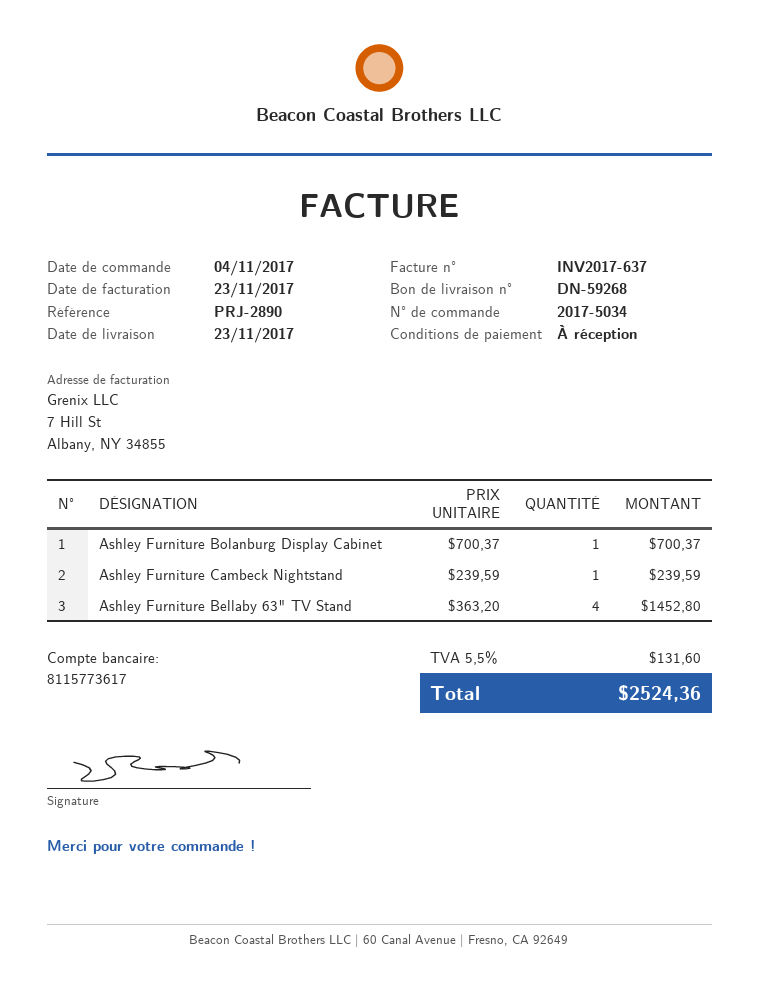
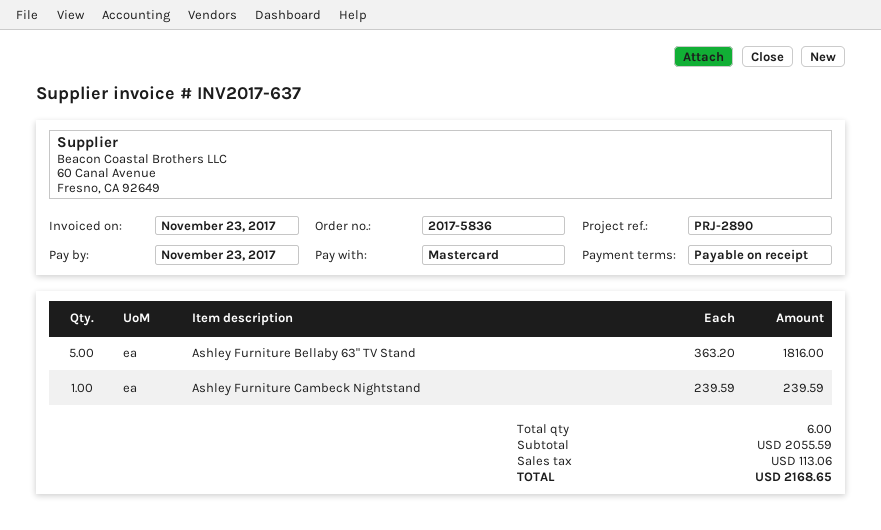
order number: 2017-5034 -> 2017-5836
Ashley Furniture Bolanburg Display Cabinet: 1 x 700.37 = 700.37 -> none
Ashley Furniture Bellaby 63" TV Stand: 4 x 363.20 = 1452.80 -> 5 x 363.20 = 1816.00
tax: 131.60 -> 113.06
total: 2524.36 -> 2168.65

